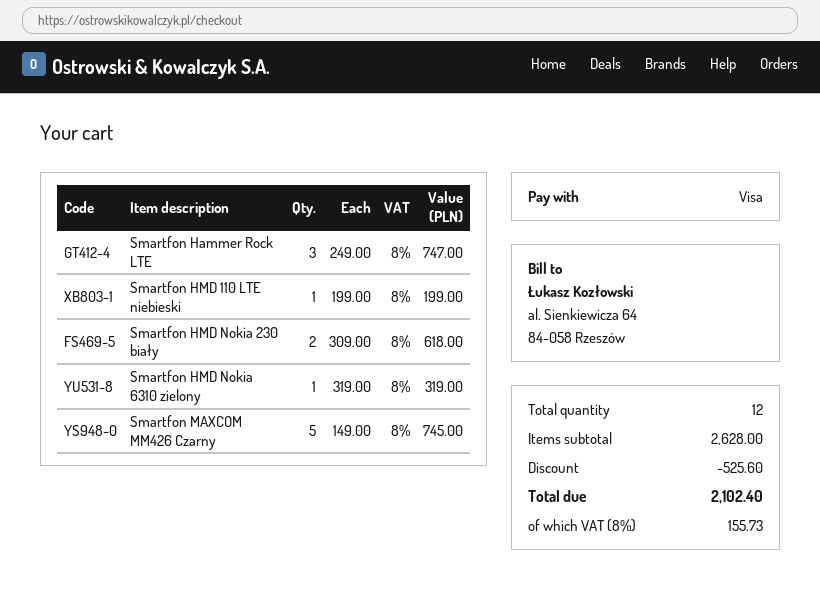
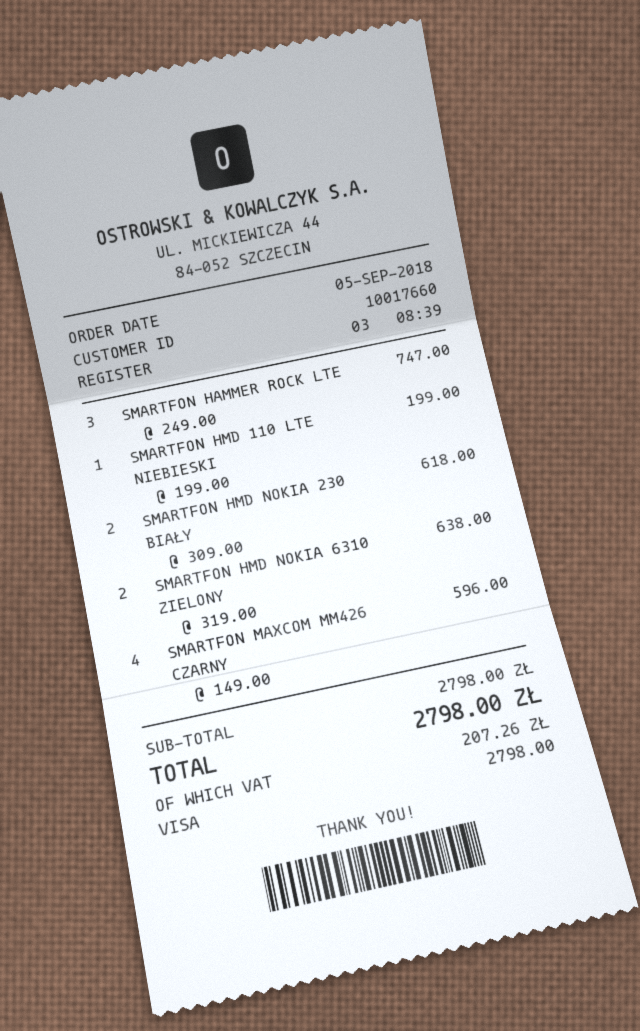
Smartfon HMD Nokia 6310 zielony: 1 x 319.00 = 319.00 -> 2 x 319.00 = 638.00
Smartfon MAXCOM MM426 Czarny: 5 x 149.00 = 745.00 -> 4 x 149.00 = 596.00
subtotal: 2628.00 -> 2798.00
discount: 525.60 -> none
tax: 155.73 -> 207.26
total: 2102.40 -> 2798.00

